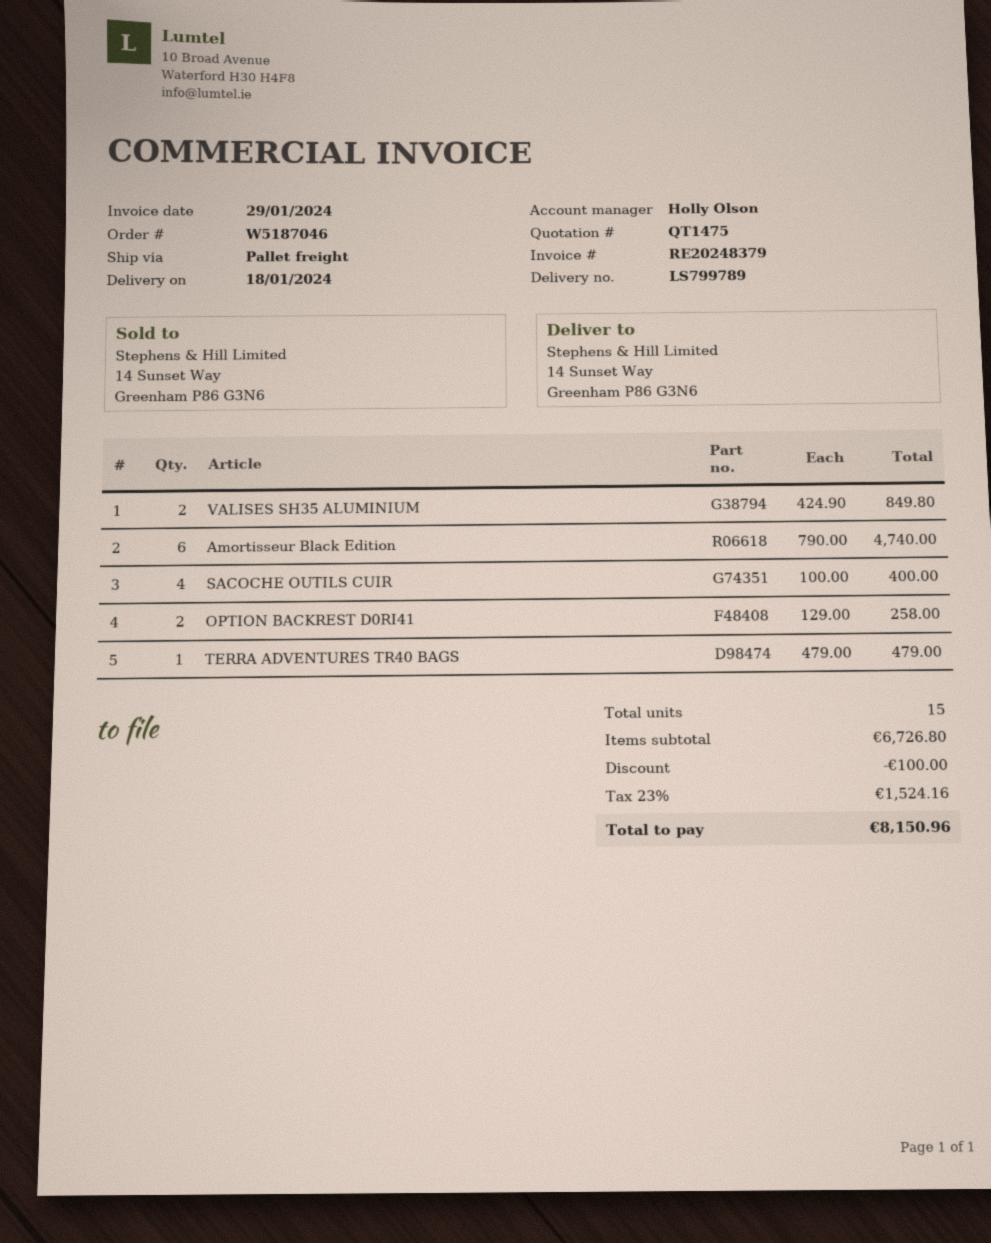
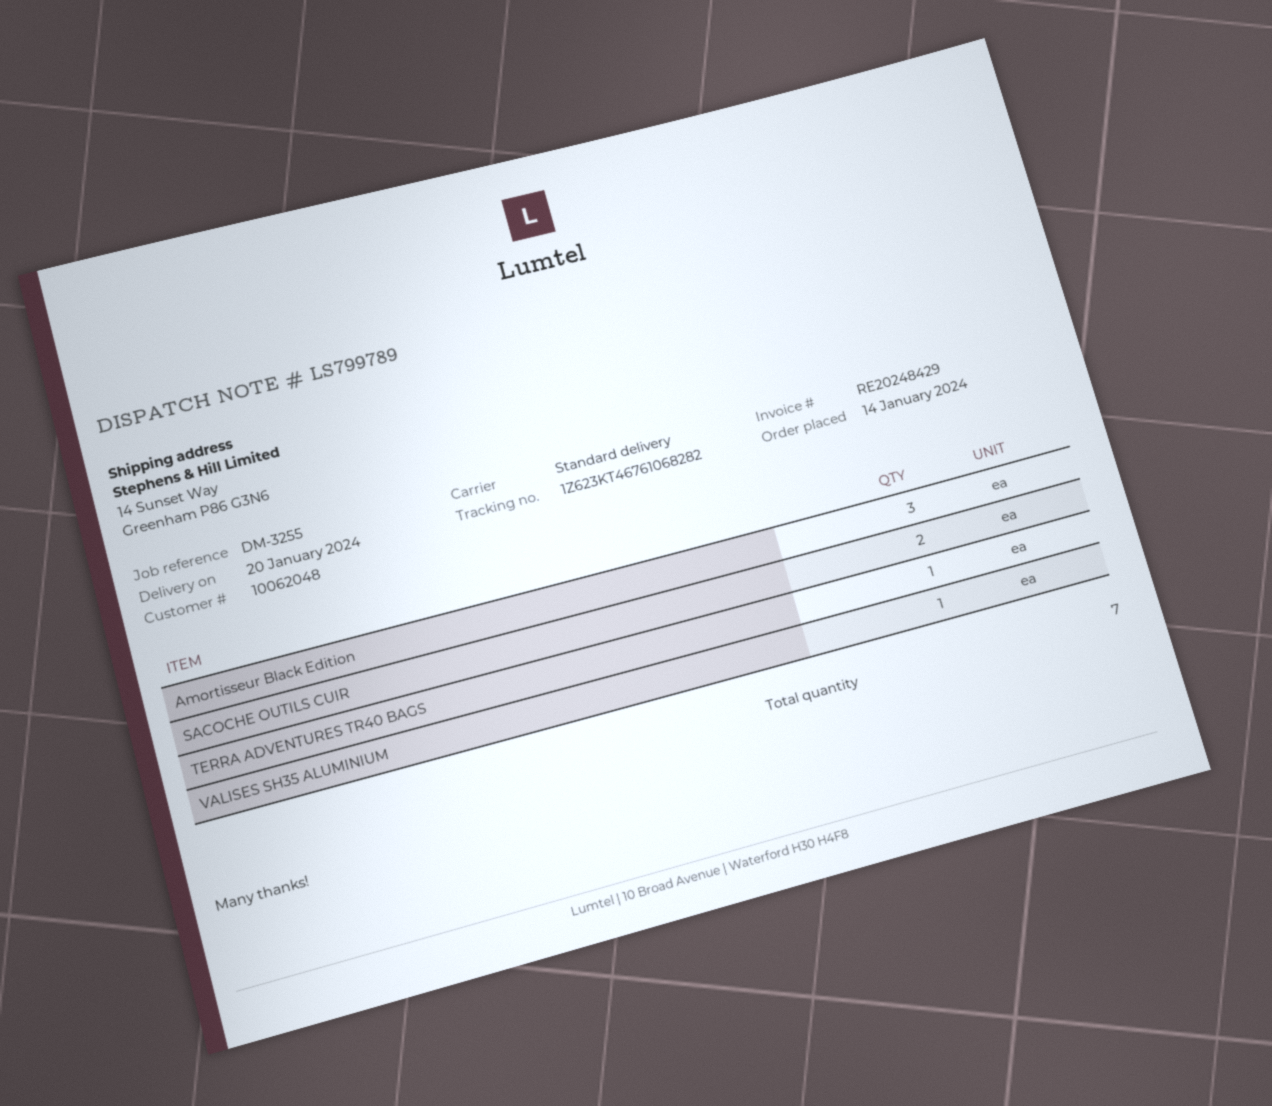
delivery date: 2024-01-18 -> 2024-01-20
invoice number: RE20248379 -> RE20248429
shipping method: pallet freight -> standard
VALISES SH35 ALUMINIUM: 2 -> 1
Amortisseur Black Edition: 6 -> 3
SACOCHE OUTILS CUIR: 4 -> 2
OPTION BACKREST D0RI41: 2 -> none
total quantity: 15 -> 7

